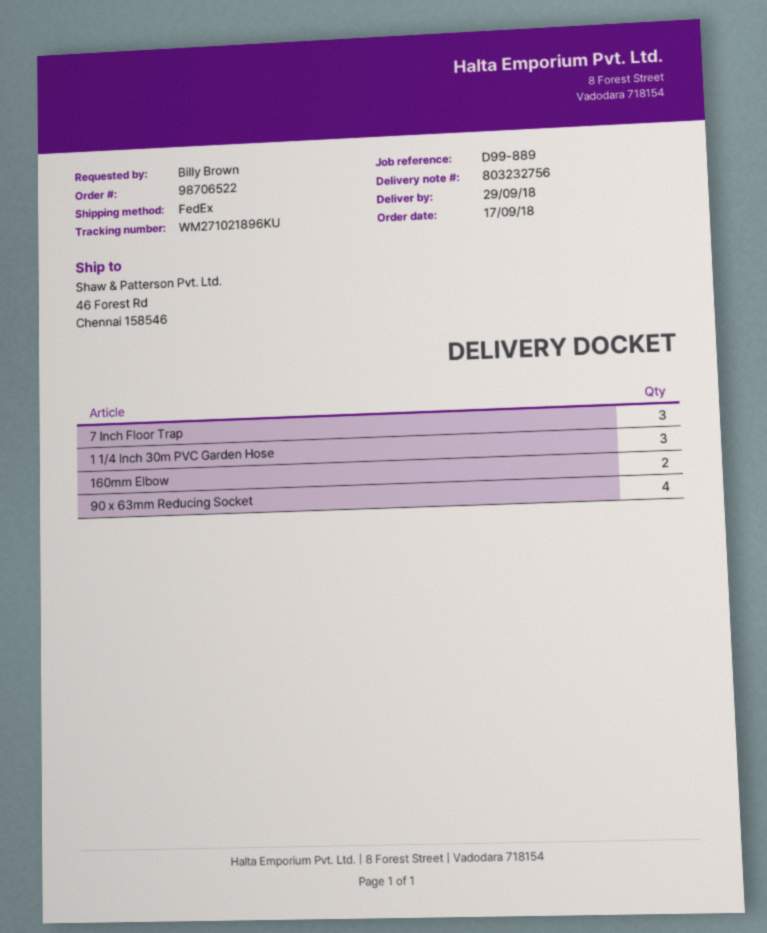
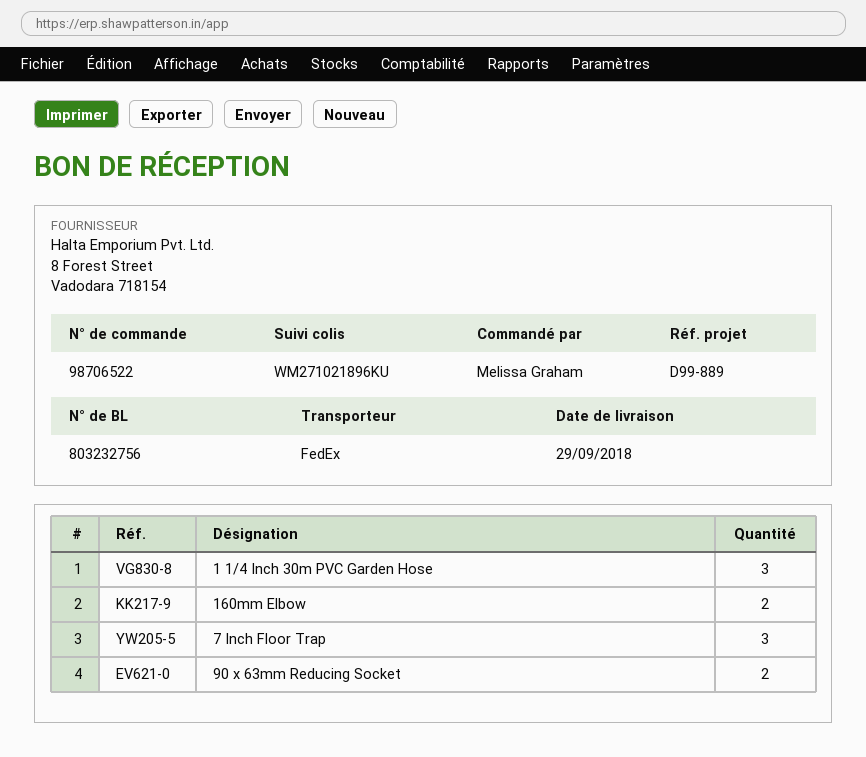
ordered by: Billy Brown -> Melissa Graham
90 x 63mm Reducing Socket: 4 -> 2

